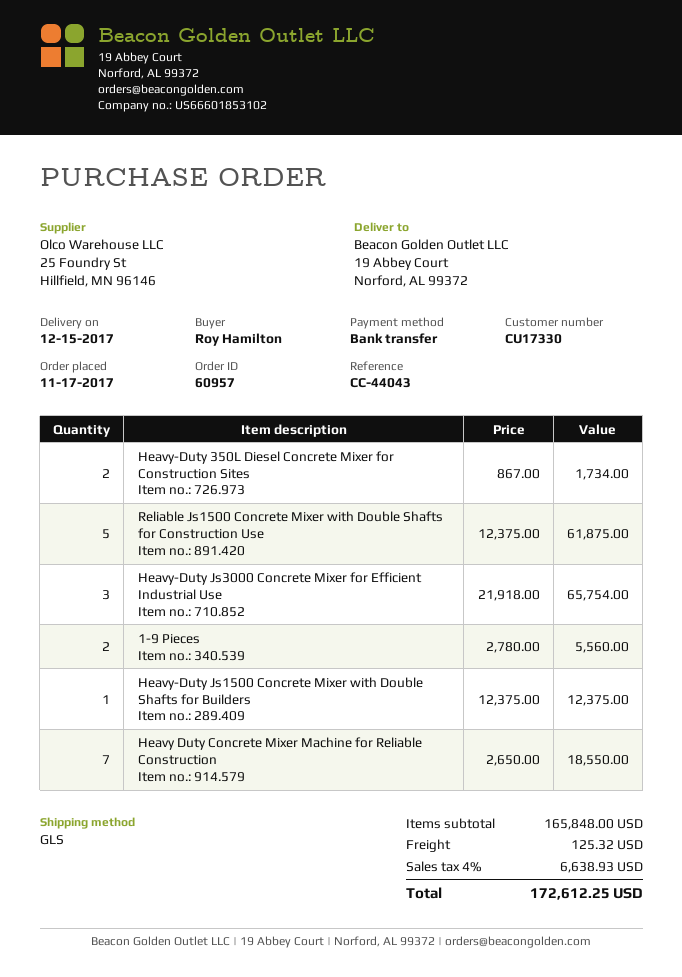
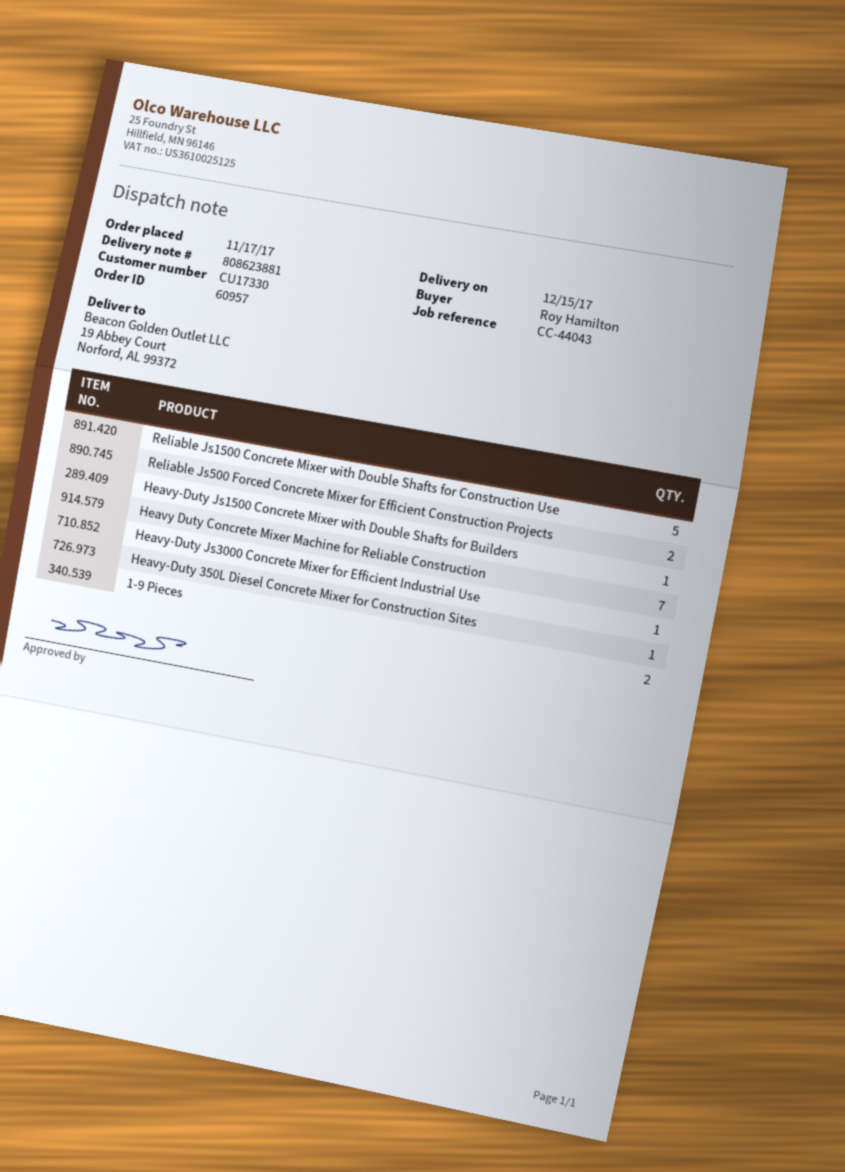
Heavy-Duty 350L Diesel Concrete Mixer for Construction Sites: 2 -> 1
Heavy-Duty Js3000 Concrete Mixer for Efficient Industrial Use: 3 -> 1
Reliable Js500 Forced Concrete Mixer for Efficient Construction Projects: none -> 2

